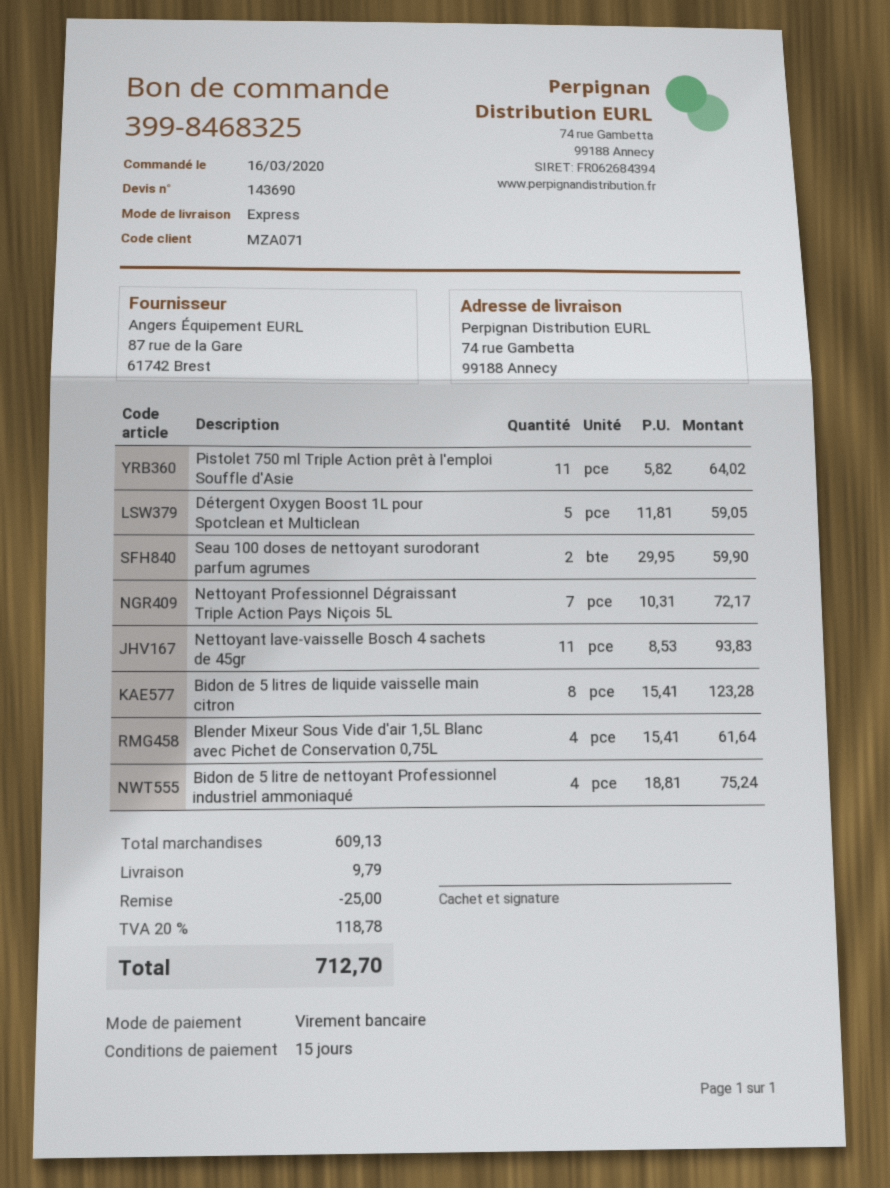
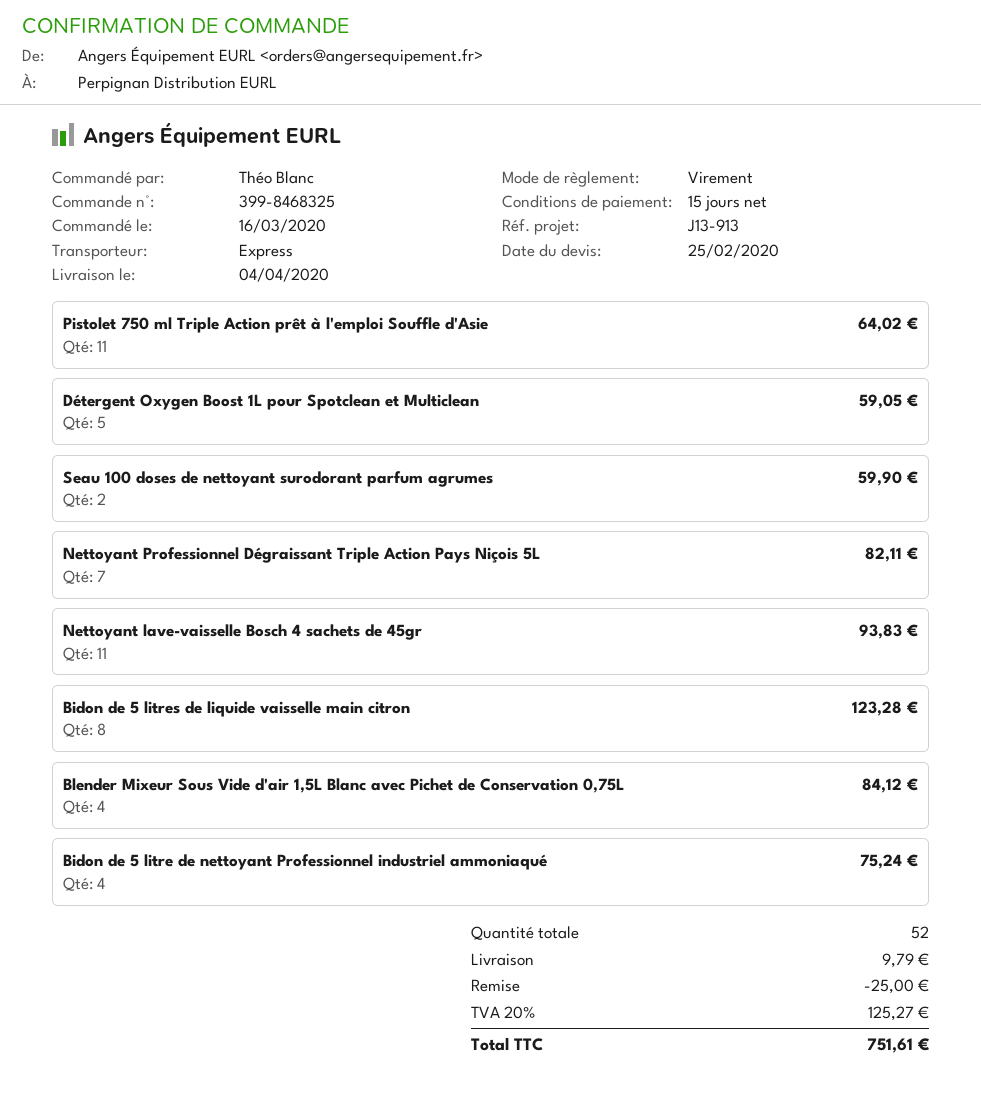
Nettoyant Professionnel Dégraissant Triple Action Pays Niçois 5L: 7 for 72.17 -> 7 for 82.11
Blender Mixeur Sous Vide d'air 1,5L Blanc avec Pichet de Conservation 0,75L: 4 for 61.64 -> 4 for 84.12
tax: 20% = 118.78 -> 20% = 125.27
total: 712.70 -> 751.61

